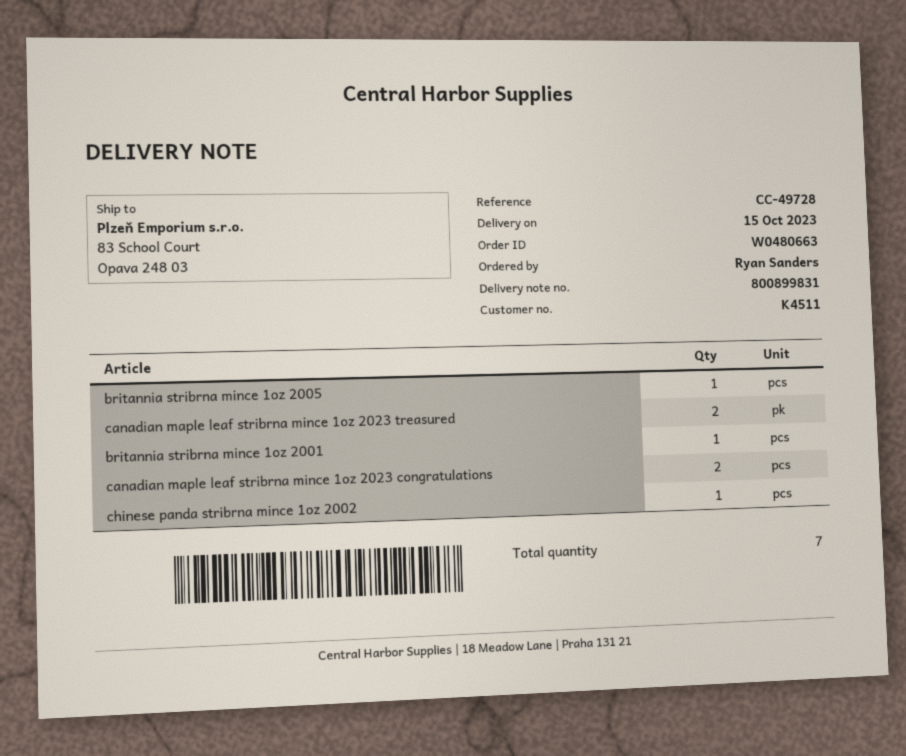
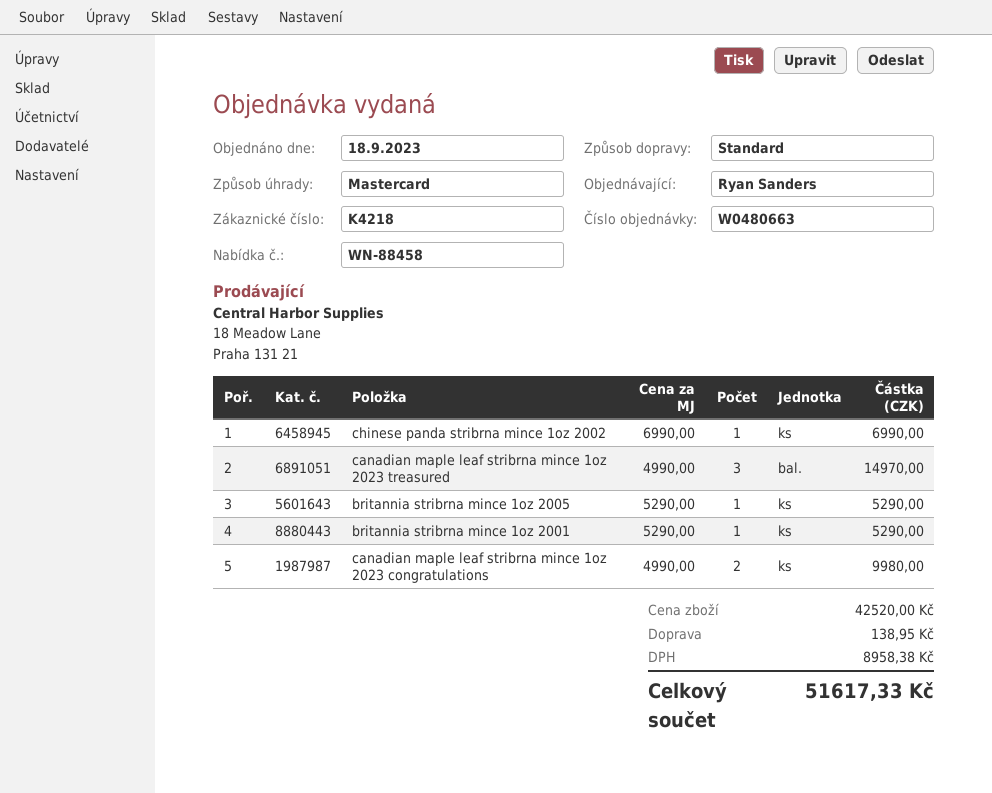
customer number: K4511 -> K4218
canadian maple leaf stribrna mince 1oz 2023 treasured: 2 -> 3

